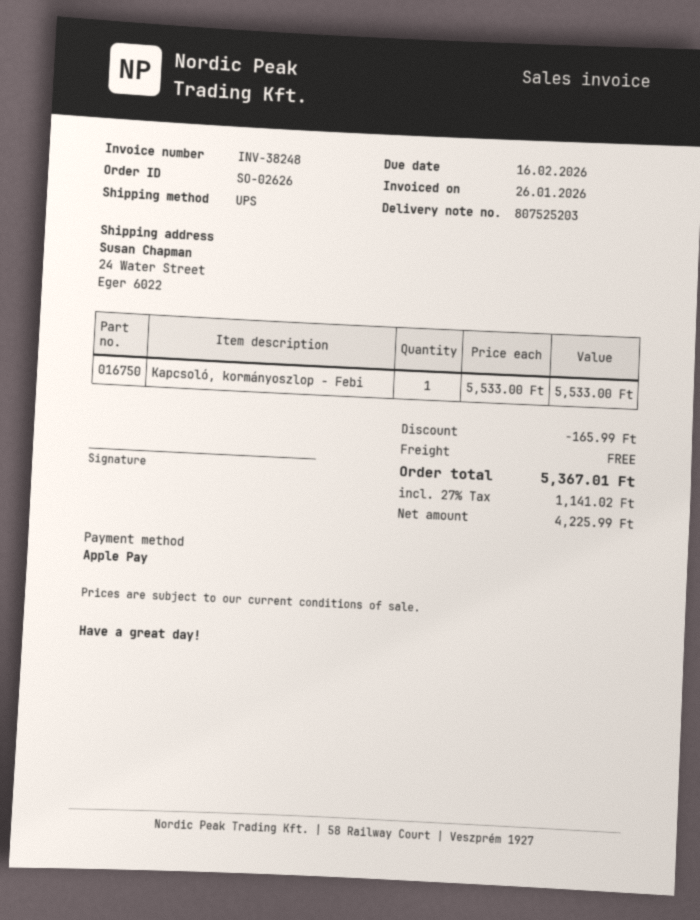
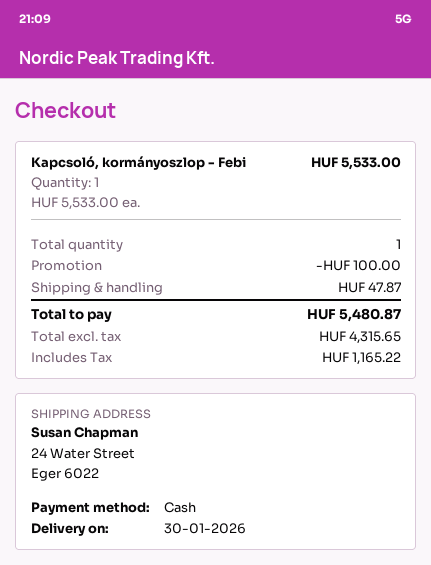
payment method: Apple Pay -> cash
discount: 165.99 -> 100.00
shipping: 0.00 -> 47.87
net: 4225.99 -> 4315.65
tax: 1141.02 -> 1165.22
total: 5367.01 -> 5480.87

